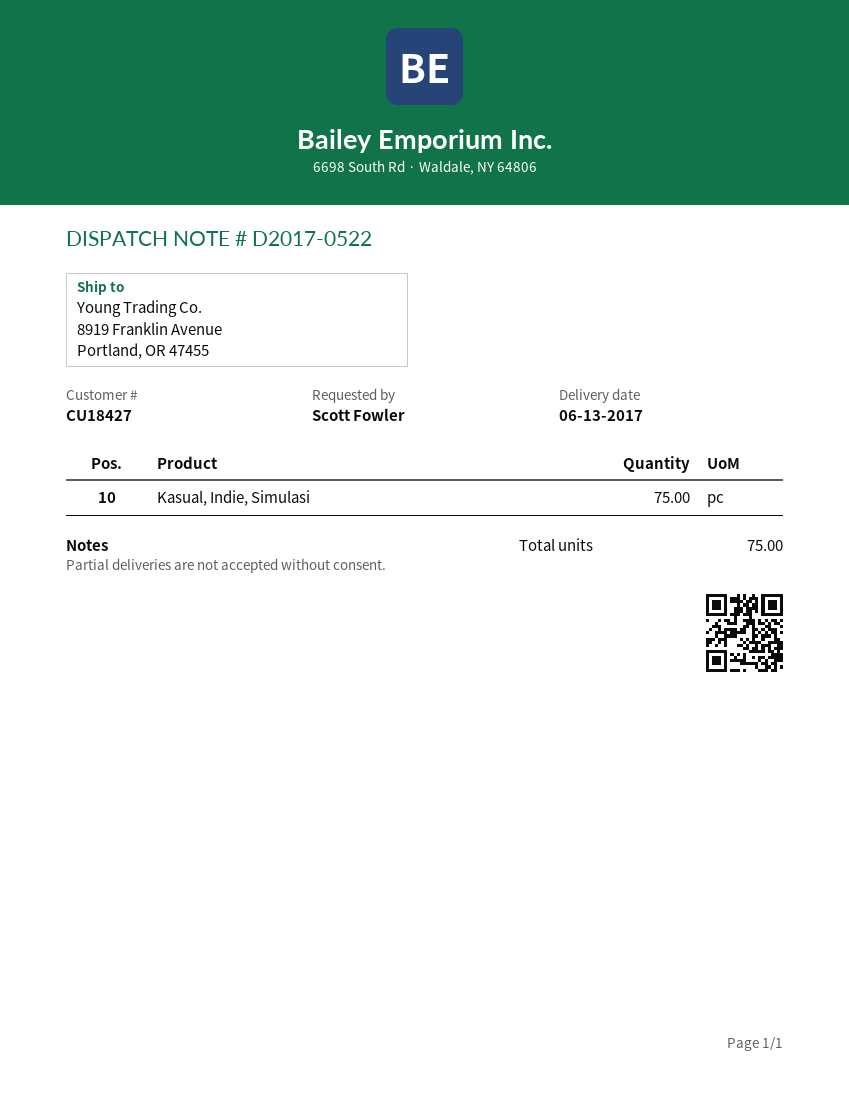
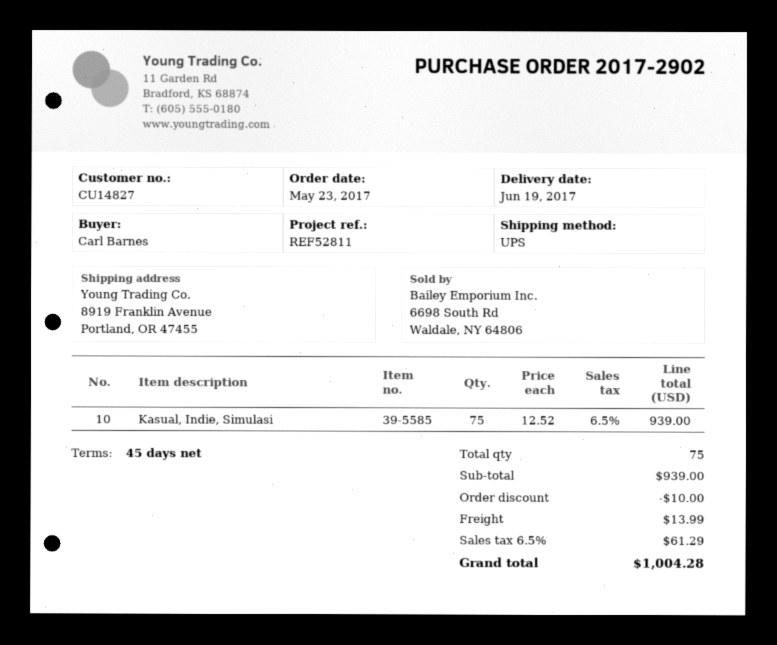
delivery date: 2017-06-13 -> 2017-06-19
customer number: CU18427 -> CU14827
ordered by: Scott Fowler -> Carl Barnes

